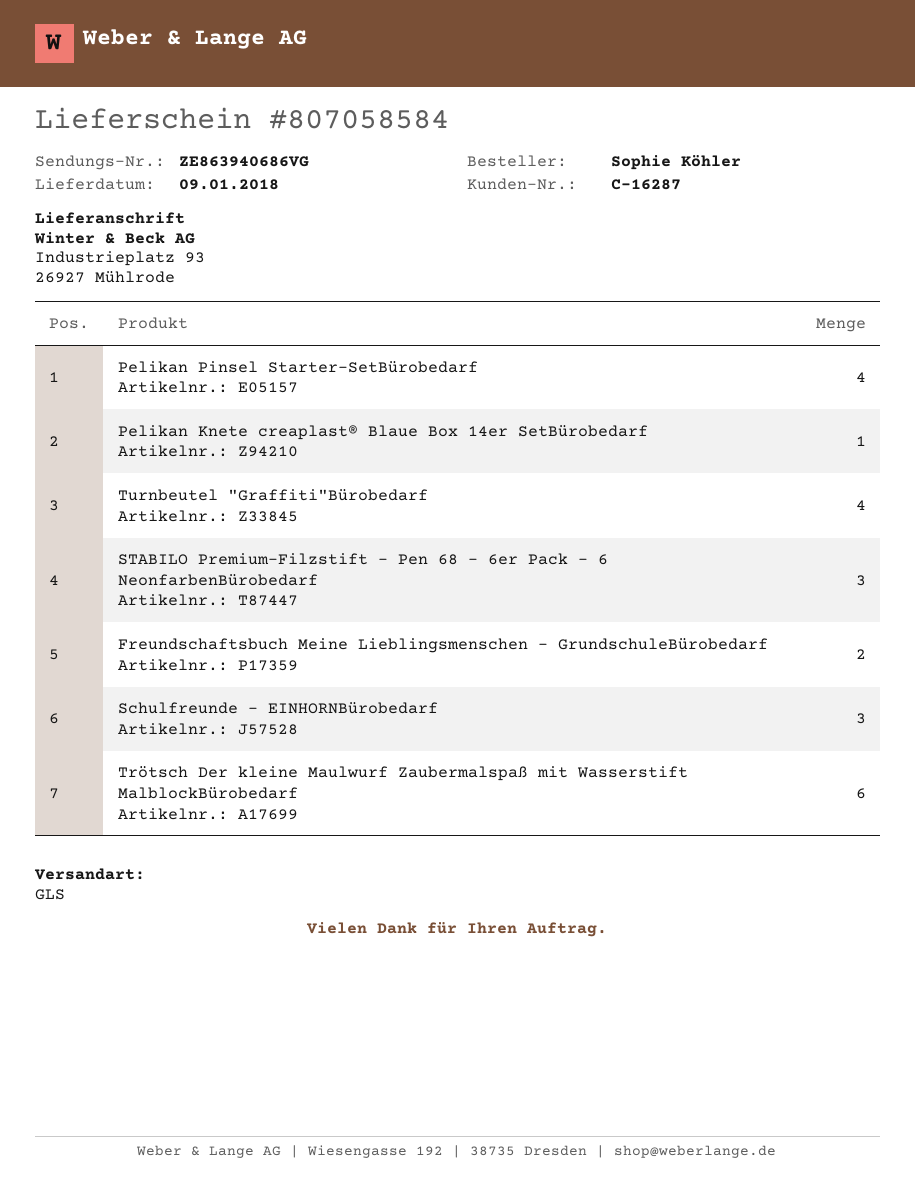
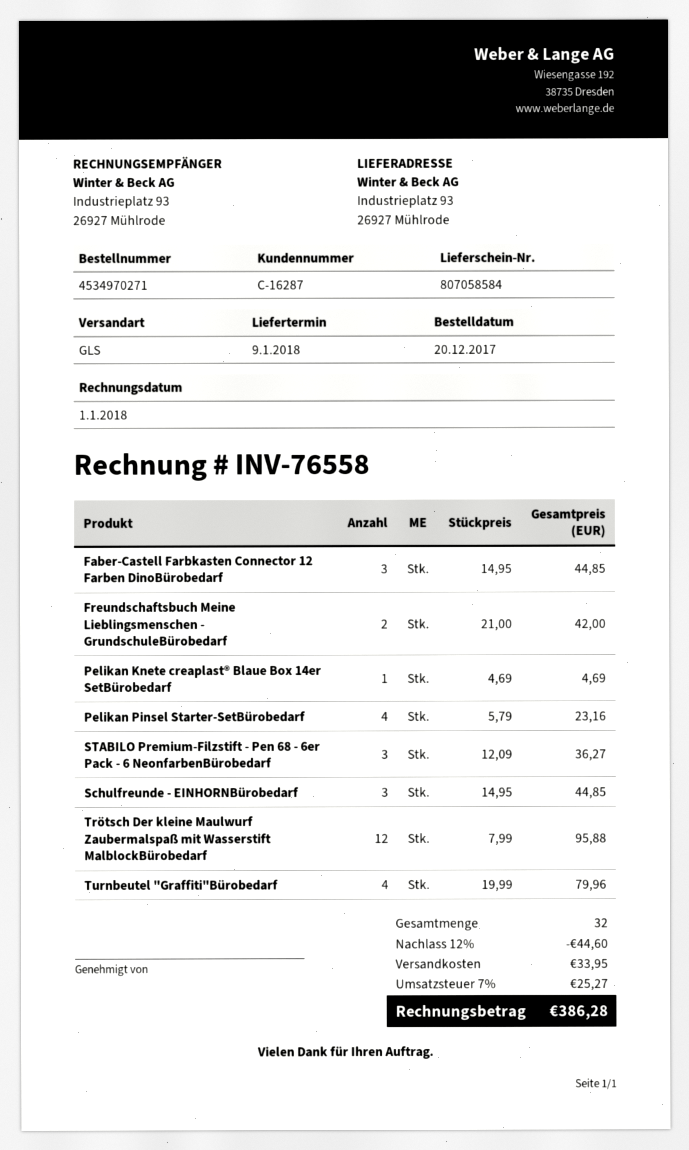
Trötsch Der kleine Maulwurf Zaubermalspaß mit Wasserstift MalblockBürobedarf: 6 -> 12
Faber-Castell Farbkasten Connector 12 Farben DinoBürobedarf: none -> 3

